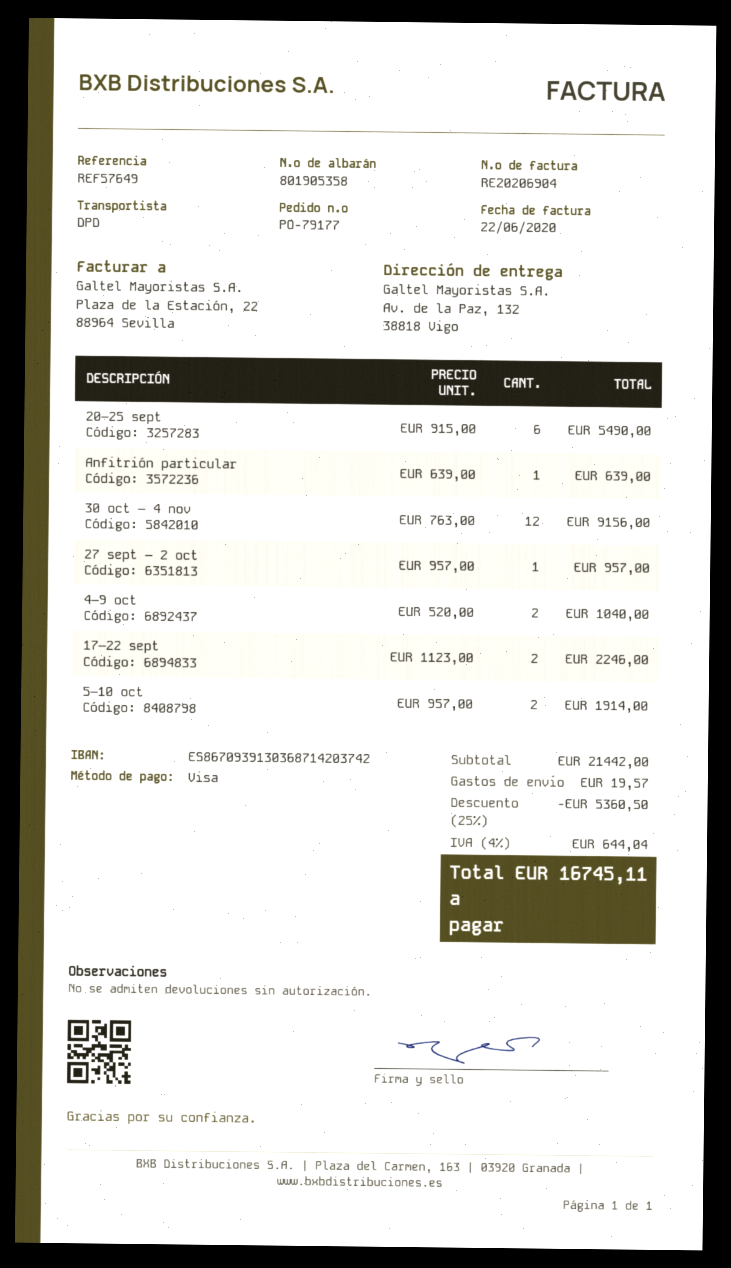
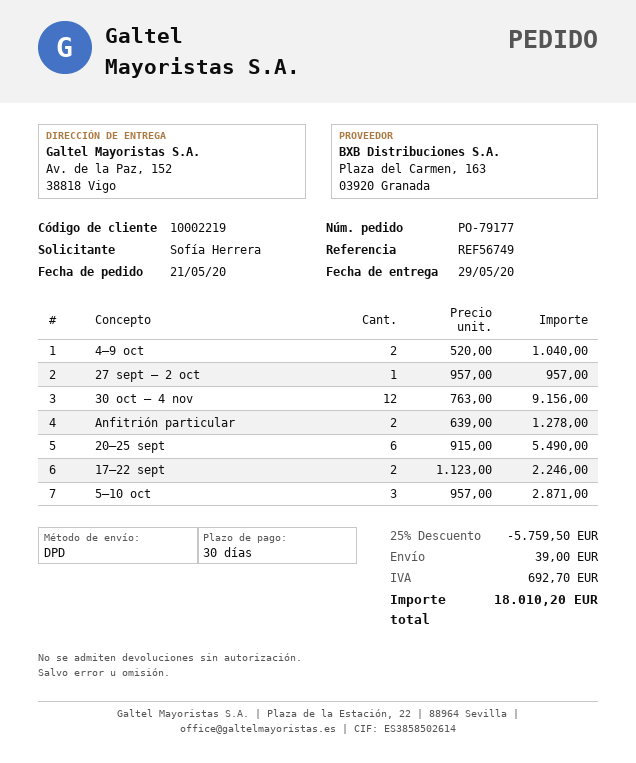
reference: REF57649 -> REF56749
ship to: Av. de la Paz, 132, 38818 Vigo -> Av. de la Paz, 152, 38818 Vigo
Anfitrión particular: 1 x 639.00 = 639.00 -> 2 x 639.00 = 1278.00
5–10 oct: 2 x 957.00 = 1914.00 -> 3 x 957.00 = 2871.00
discount: 25% = 5360.50 -> 25% = 5759.50
shipping: 19.57 -> 39.00
tax: 644.04 -> 692.70
total: 16745.11 -> 18010.20

